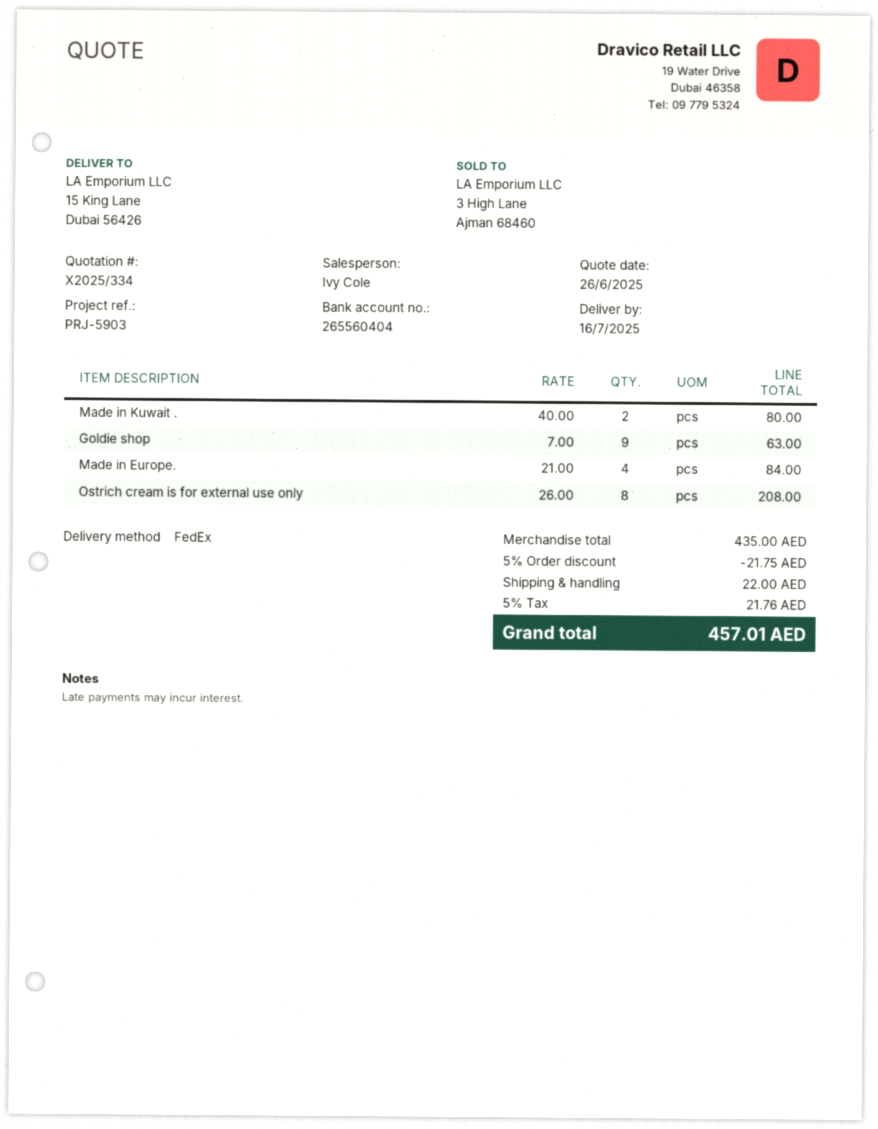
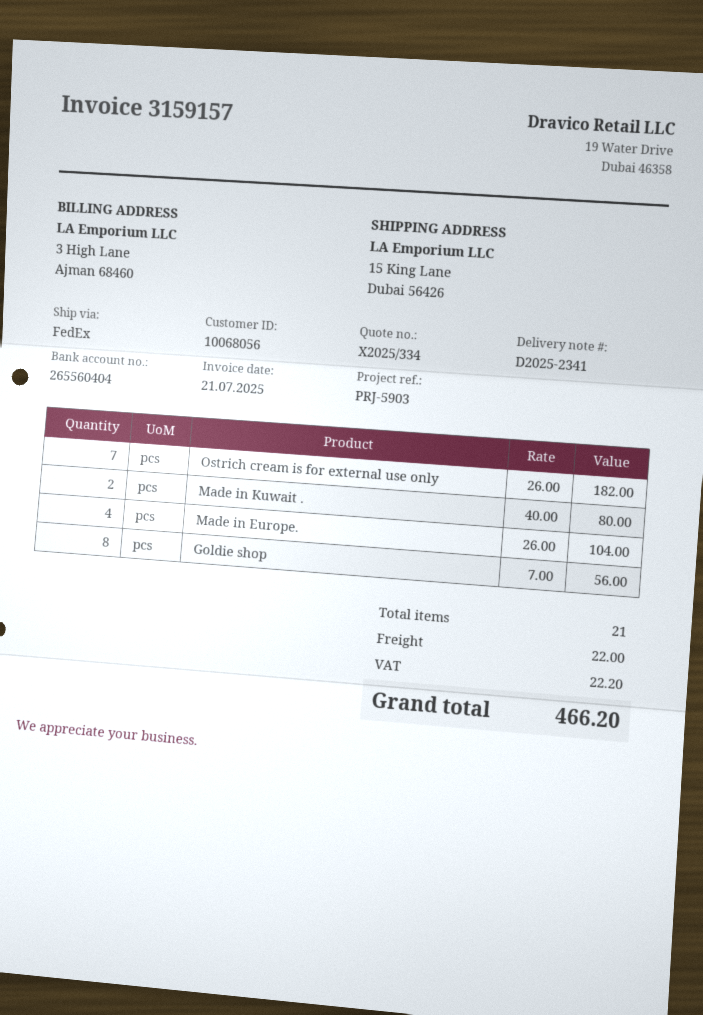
Goldie shop: 9 x 7.00 = 63.00 -> 8 x 7.00 = 56.00
Made in Europe.: 4 x 21.00 = 84.00 -> 4 x 26.00 = 104.00
Ostrich cream is for external use only: 8 x 26.00 = 208.00 -> 7 x 26.00 = 182.00
discount: 5% = 21.75 -> none
tax: 21.76 -> 22.20
total: 457.01 -> 466.20

